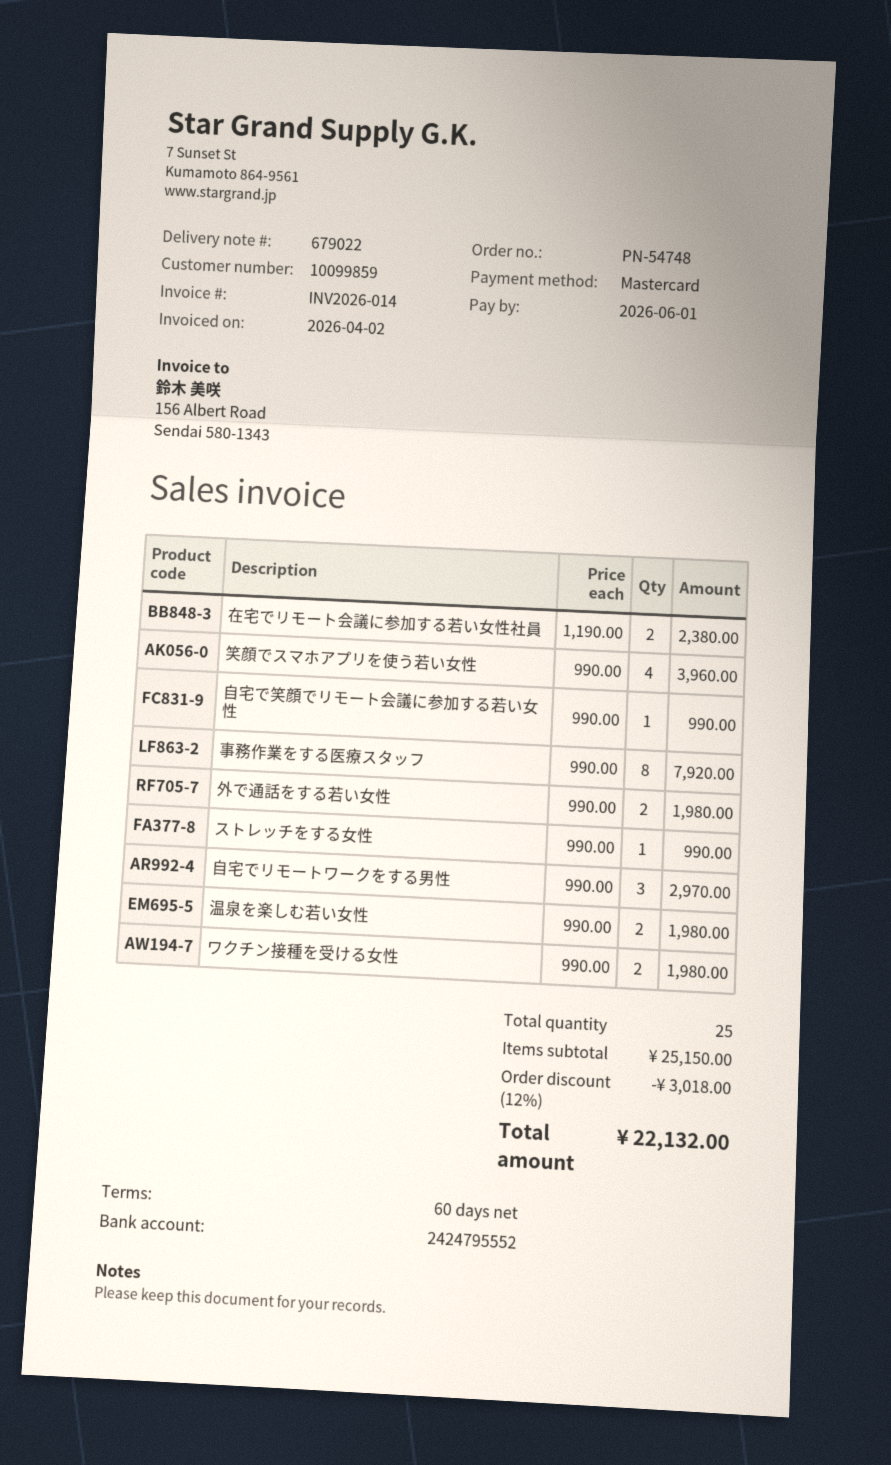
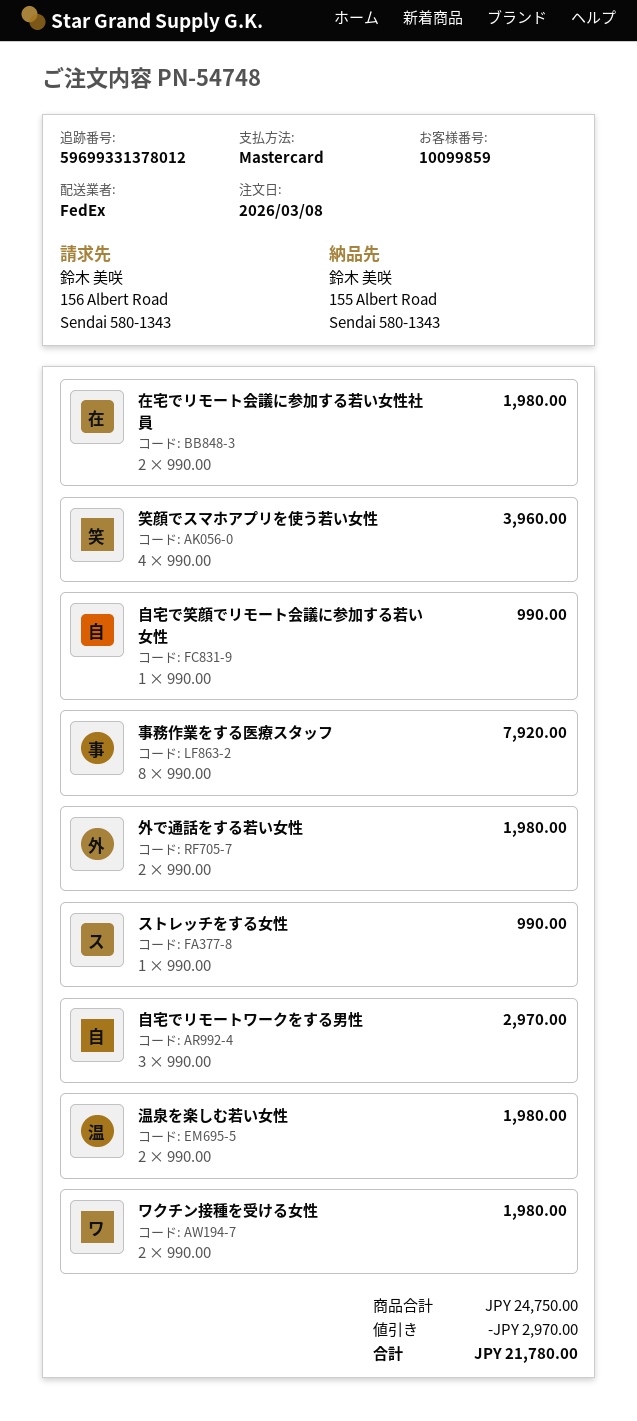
在宅でリモート会議に参加する若い女性社員: 2 x 1190.00 = 2380.00 -> 2 x 990.00 = 1980.00
subtotal: 25150.00 -> 24750.00
discount: 3018.00 -> 2970.00
total: 22132.00 -> 21780.00

